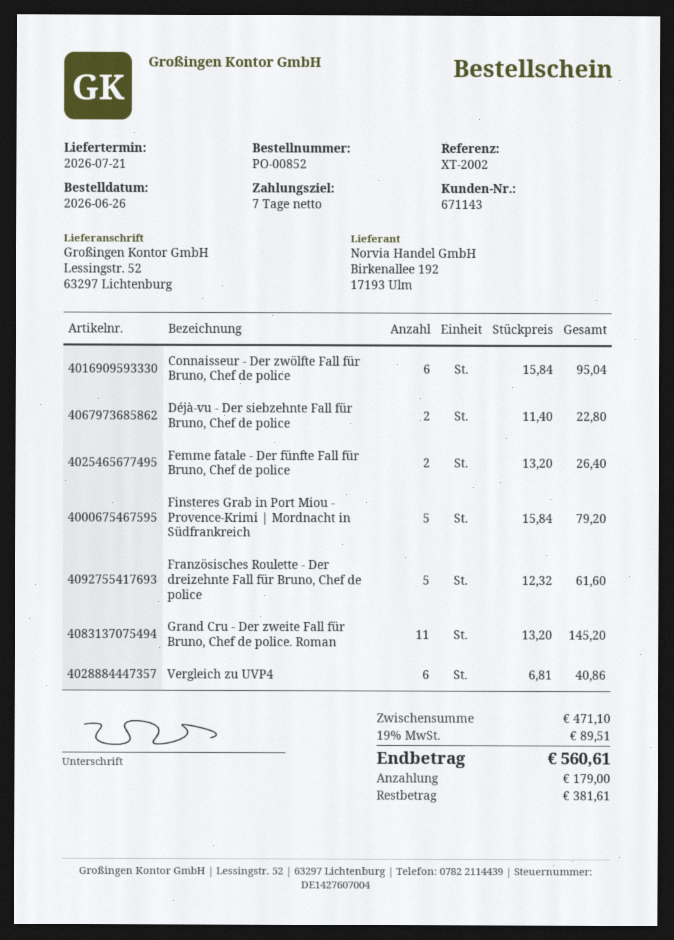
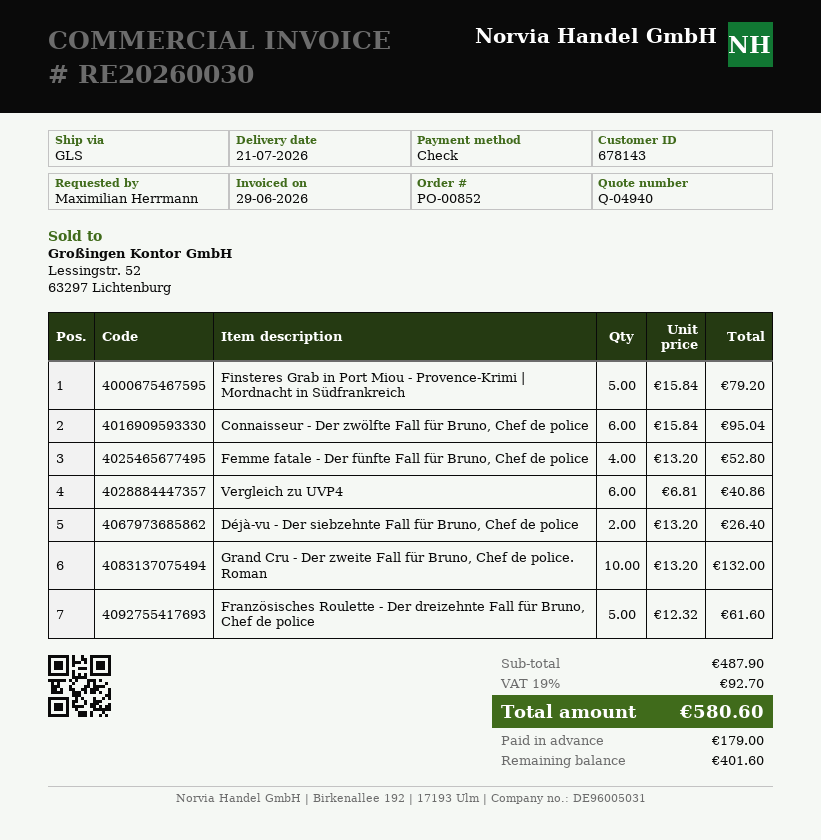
customer number: 671143 -> 678143
Déjà-vu - Der siebzehnte Fall für Bruno, Chef de police: 2 x 11.40 = 22.80 -> 2 x 13.20 = 26.40
Femme fatale - Der fünfte Fall für Bruno, Chef de police: 2 x 13.20 = 26.40 -> 4 x 13.20 = 52.80
Grand Cru - Der zweite Fall für Bruno, Chef de police. Roman: 11 x 13.20 = 145.20 -> 10 x 13.20 = 132.00
subtotal: 471.10 -> 487.90
tax: 19% = 89.51 -> 19% = 92.70
total: 560.61 -> 580.60
balance: 381.61 -> 401.60

